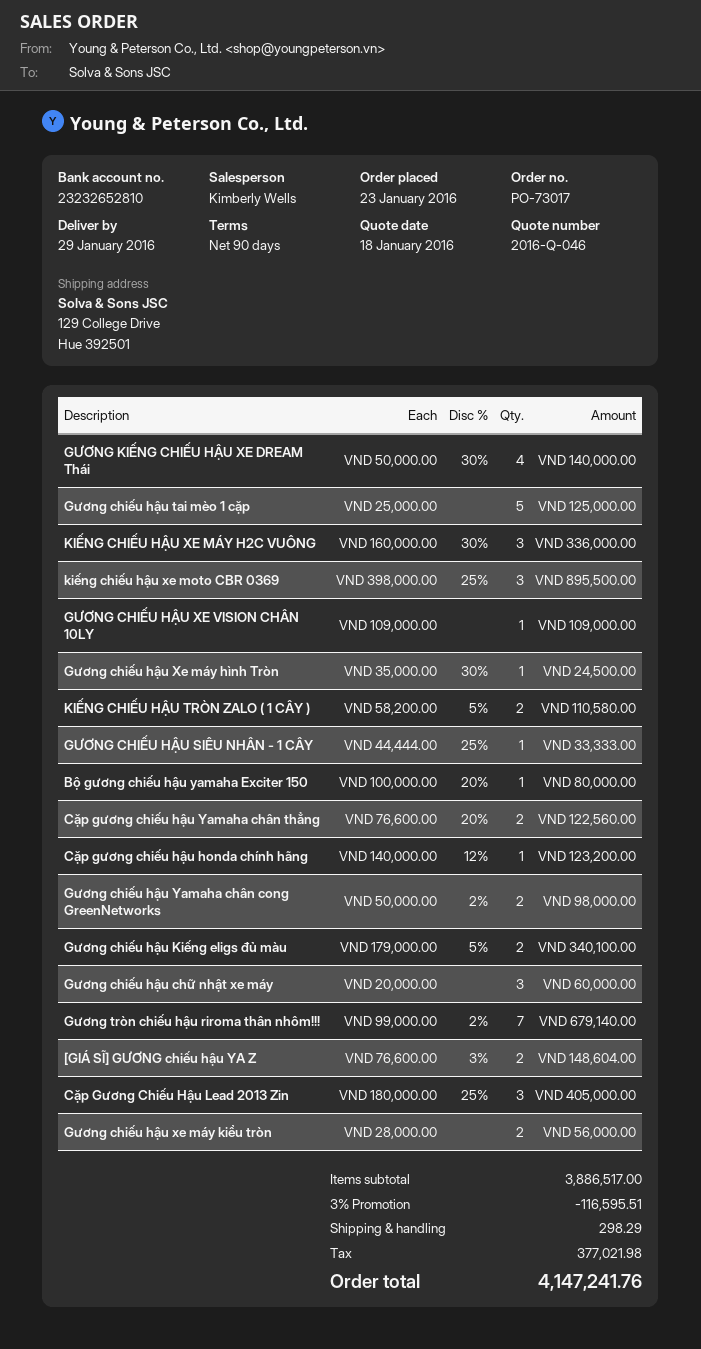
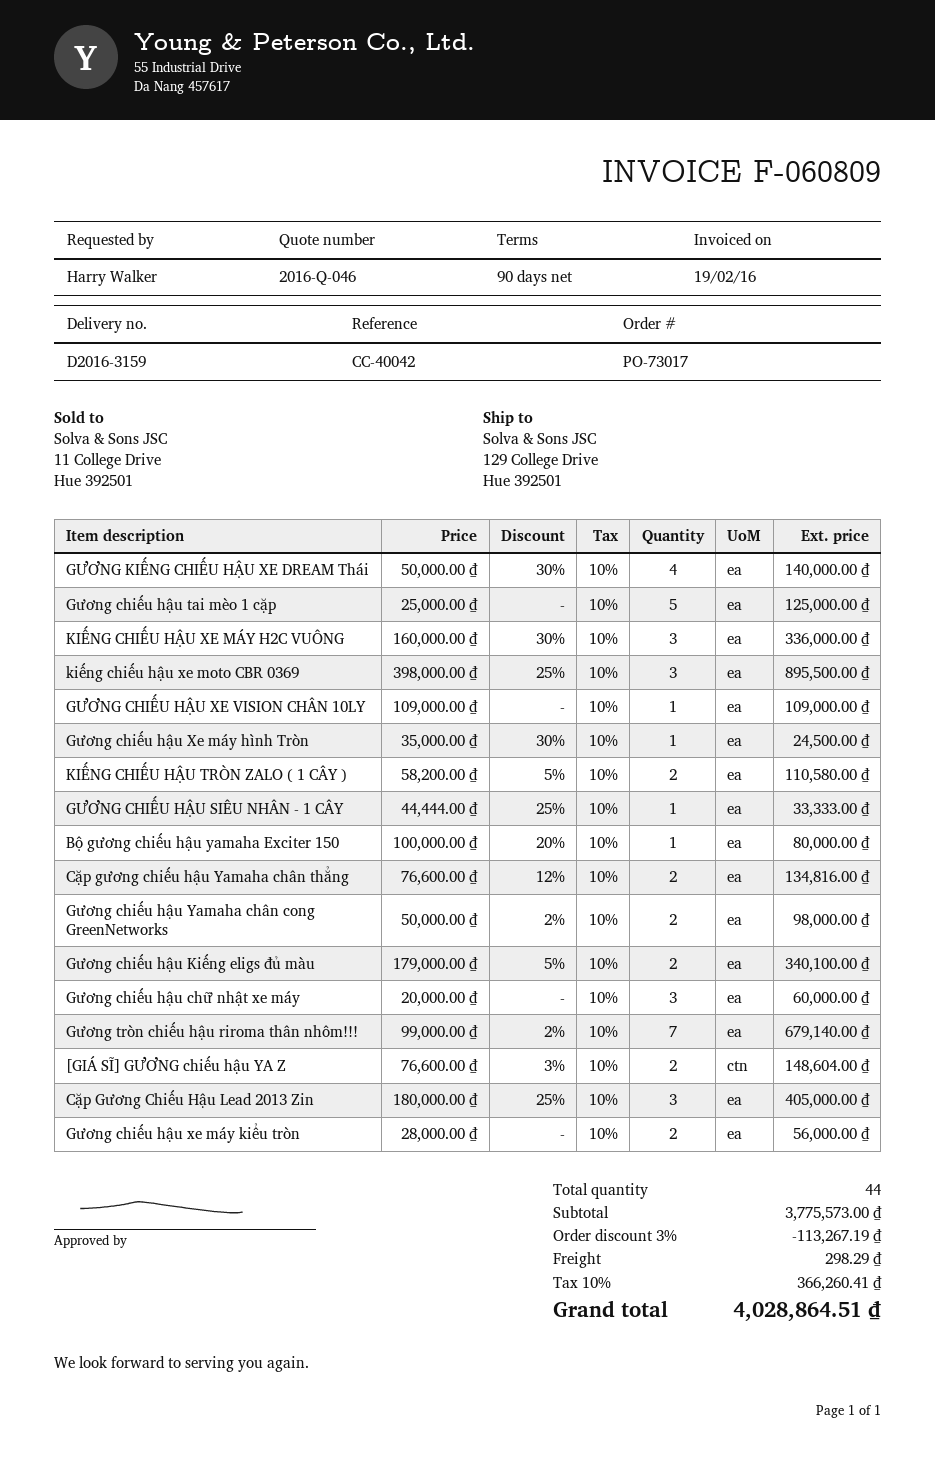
Cặp gương chiếu hậu Yamaha chân thẳng: 2 x 76600.00 - 20% = 122560.00 -> 2 x 76600.00 - 12% = 134816.00
Cặp gương chiếu hậu honda chính hãng: 1 x 140000.00 - 12% = 123200.00 -> none
subtotal: 3886517.00 -> 3775573.00
discount: 3% = 116595.51 -> 3% = 113267.19
tax: 377021.98 -> 366260.41
total: 4147241.76 -> 4028864.51

